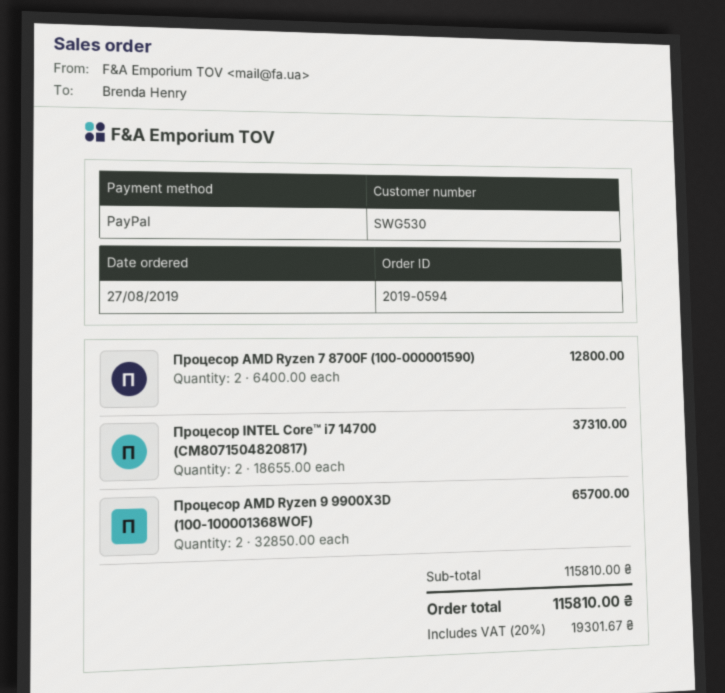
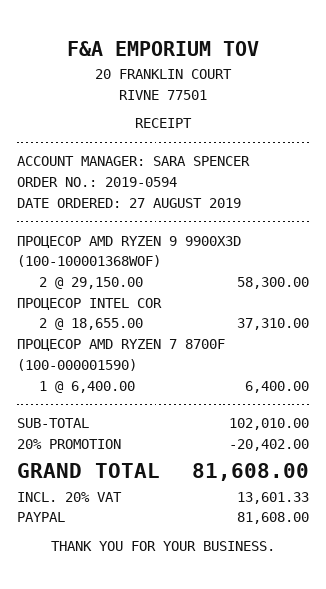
Процесор AMD Ryzen 7 8700F (100-000001590): 2 x 6400.00 = 12800.00 -> 1 x 6400.00 = 6400.00
Процесор AMD Ryzen 9 9900X3D (100-100001368WOF): 2 x 32850.00 = 65700.00 -> 2 x 29150.00 = 58300.00
subtotal: 115810.00 -> 102010.00
discount: none -> 20% = 20402.00
tax: 20% = 19301.67 -> 20% = 13601.33
total: 115810.00 -> 81608.00

